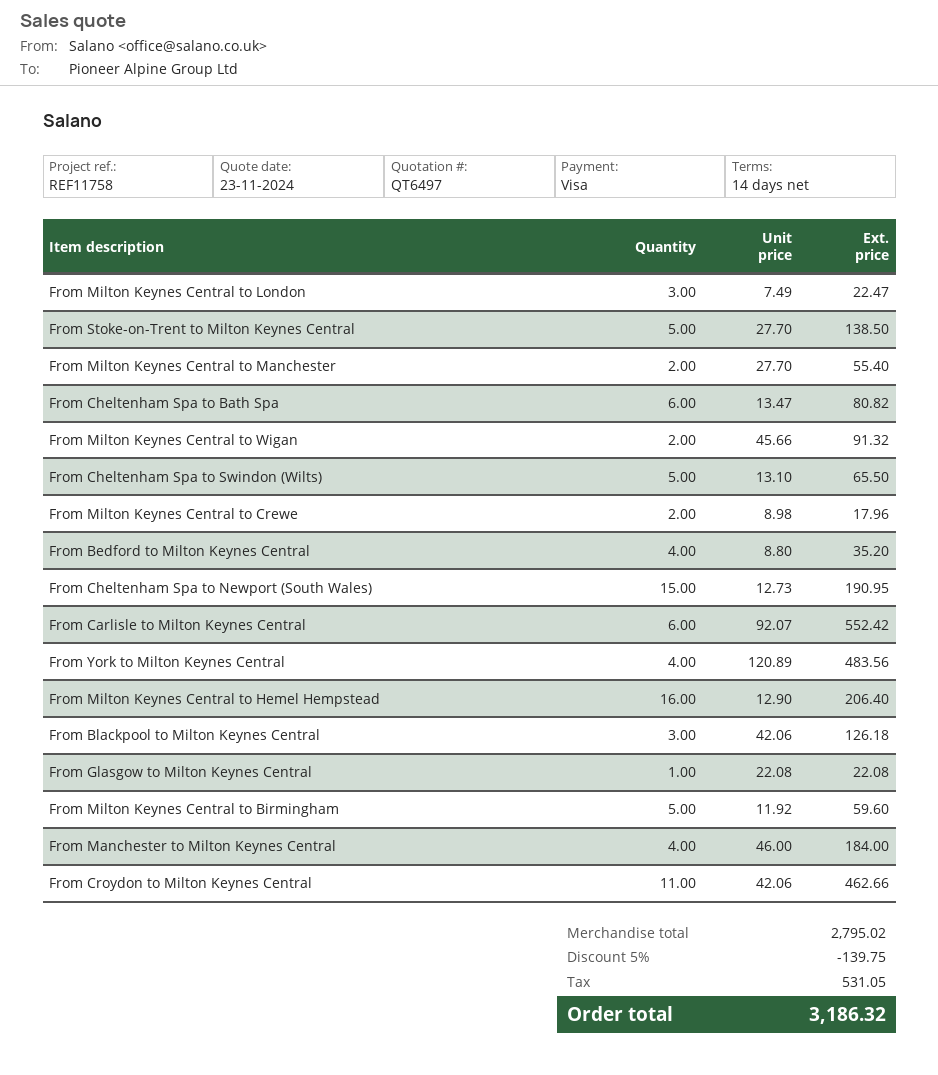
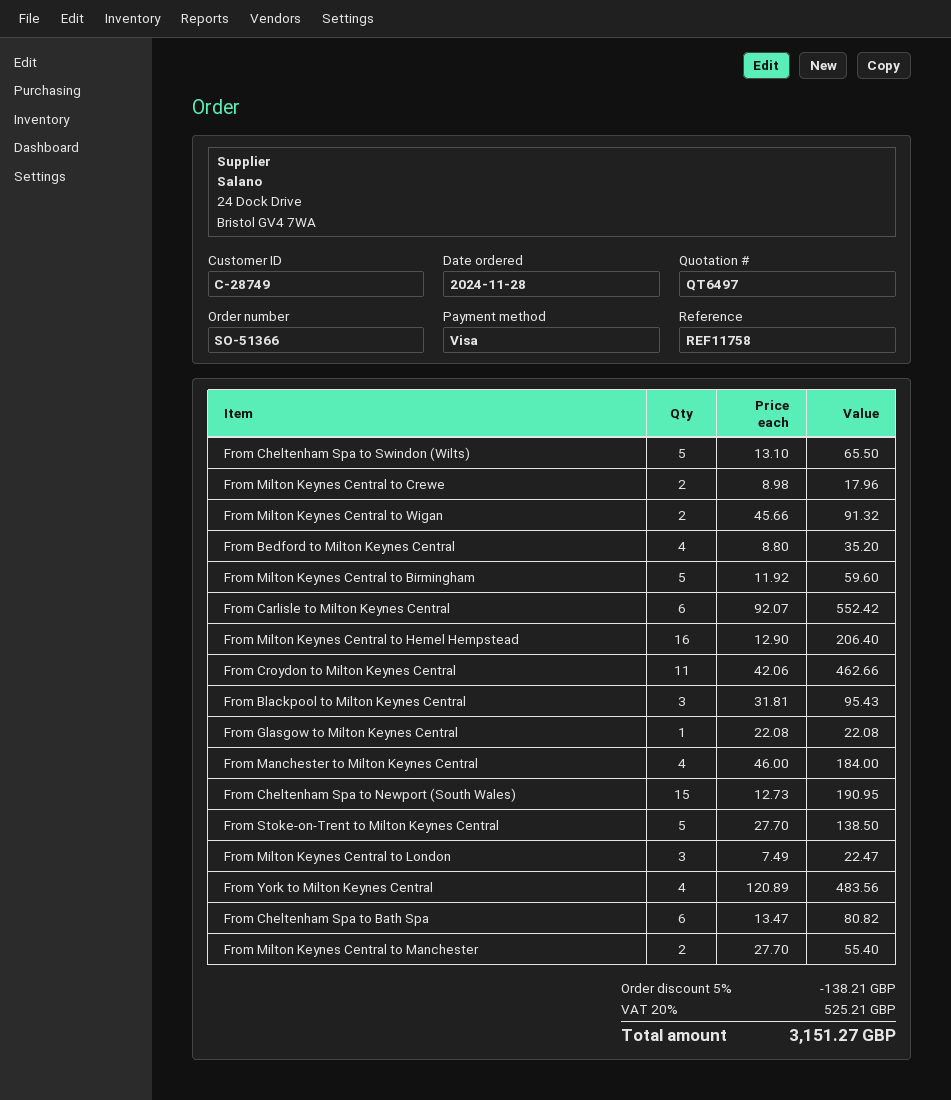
From Blackpool to Milton Keynes Central: 3 x 42.06 = 126.18 -> 3 x 31.81 = 95.43
discount: 5% = 139.75 -> 5% = 138.21
tax: 531.05 -> 525.21
total: 3186.32 -> 3151.27

